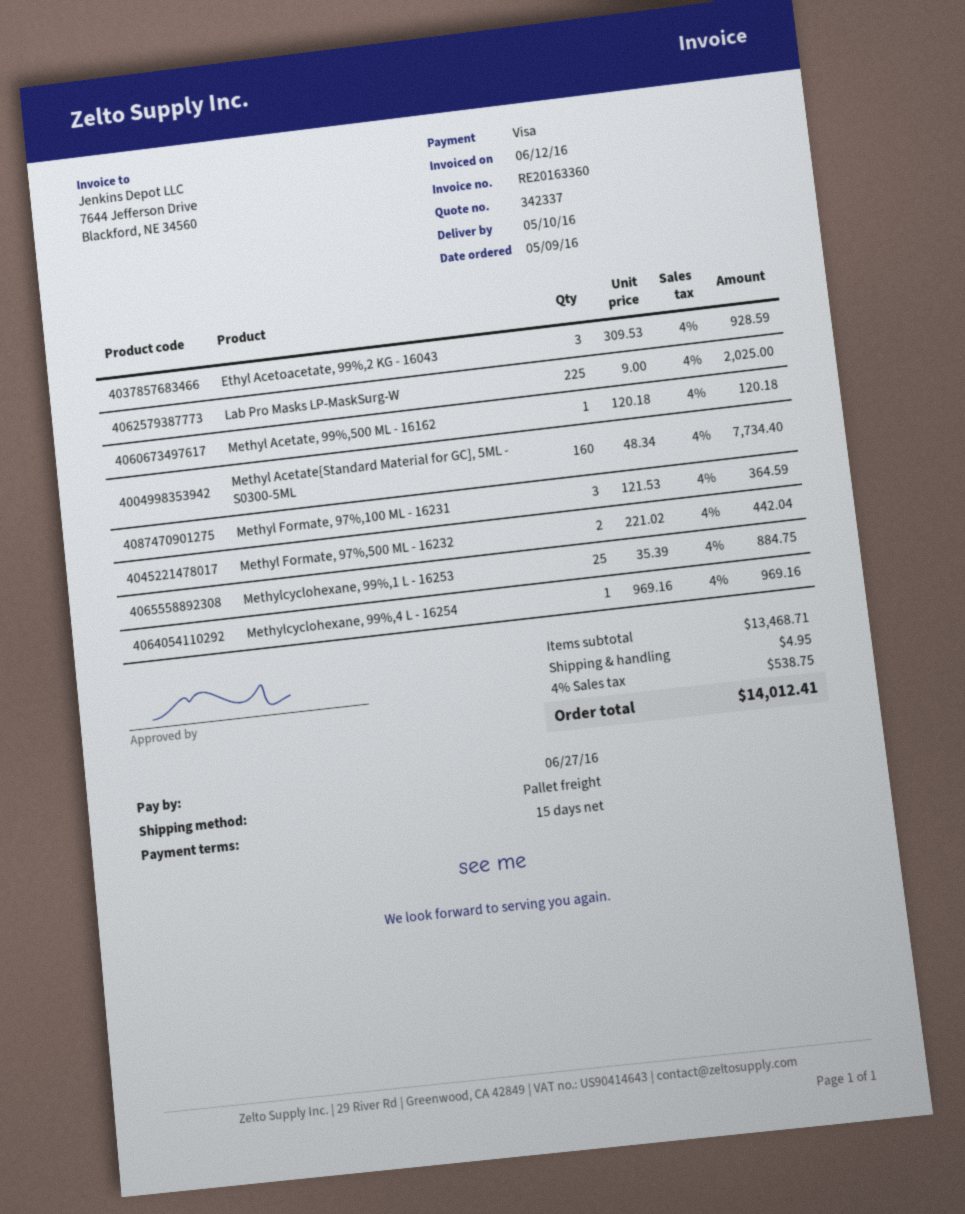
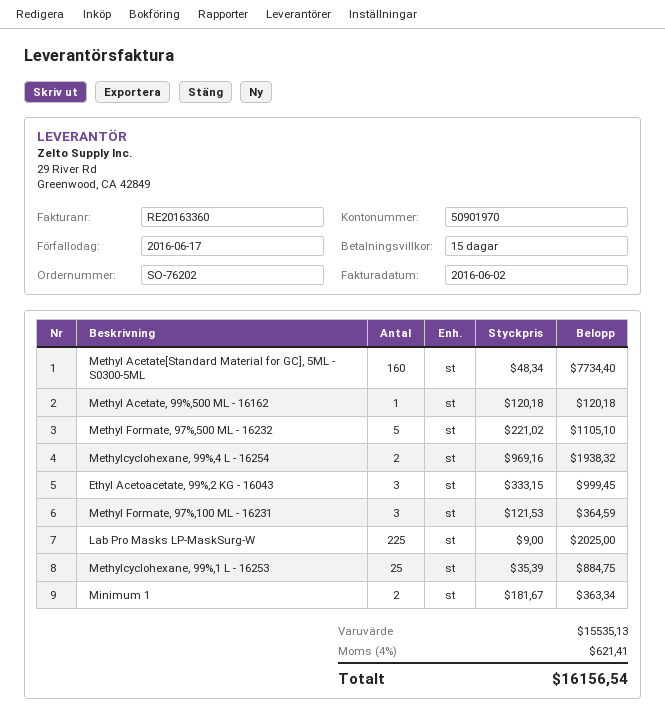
invoice date: 2016-06-12 -> 2016-06-02
due date: 2016-06-27 -> 2016-06-17
Ethyl Acetoacetate, 99%,2 KG - 16043: 3 x 309.53 = 928.59 -> 3 x 333.15 = 999.45
Methyl Formate, 97%,500 ML - 16232: 2 x 221.02 = 442.04 -> 5 x 221.02 = 1105.10
Methylcyclohexane, 99%,4 L - 16254: 1 x 969.16 = 969.16 -> 2 x 969.16 = 1938.32
Minimum 1: none -> 2 x 181.67 = 363.34
subtotal: 13468.71 -> 15535.13
shipping: 4.95 -> none
tax: 4% = 538.75 -> 4% = 621.41
total: 14012.41 -> 16156.54

